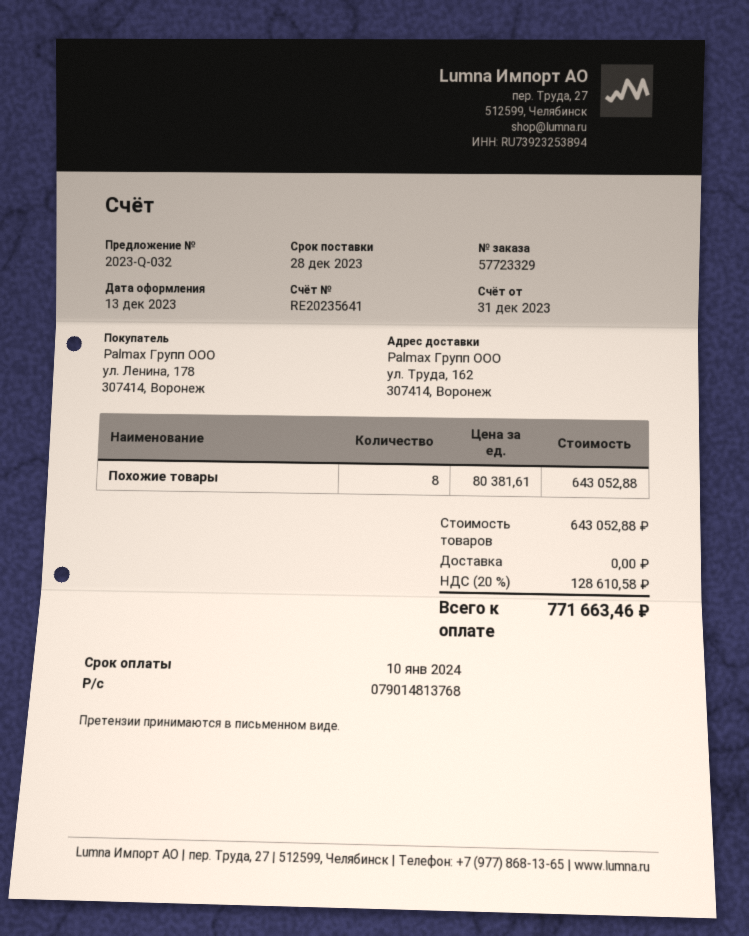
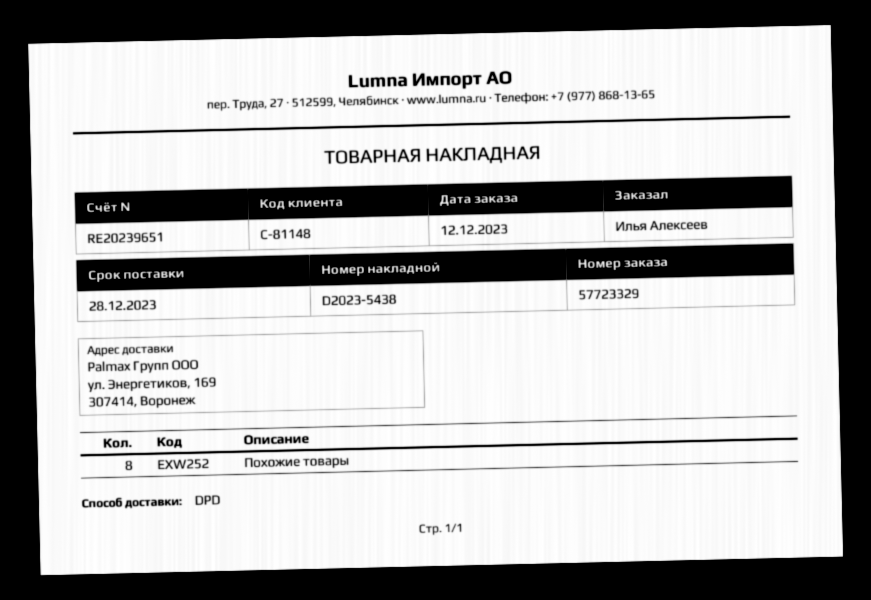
order date: 2023-12-13 -> 2023-12-12
invoice number: RE20235641 -> RE20239651
ship to: ул. Труда, 162, 307414, Воронеж -> ул. Энергетиков, 169, 307414, Воронеж

